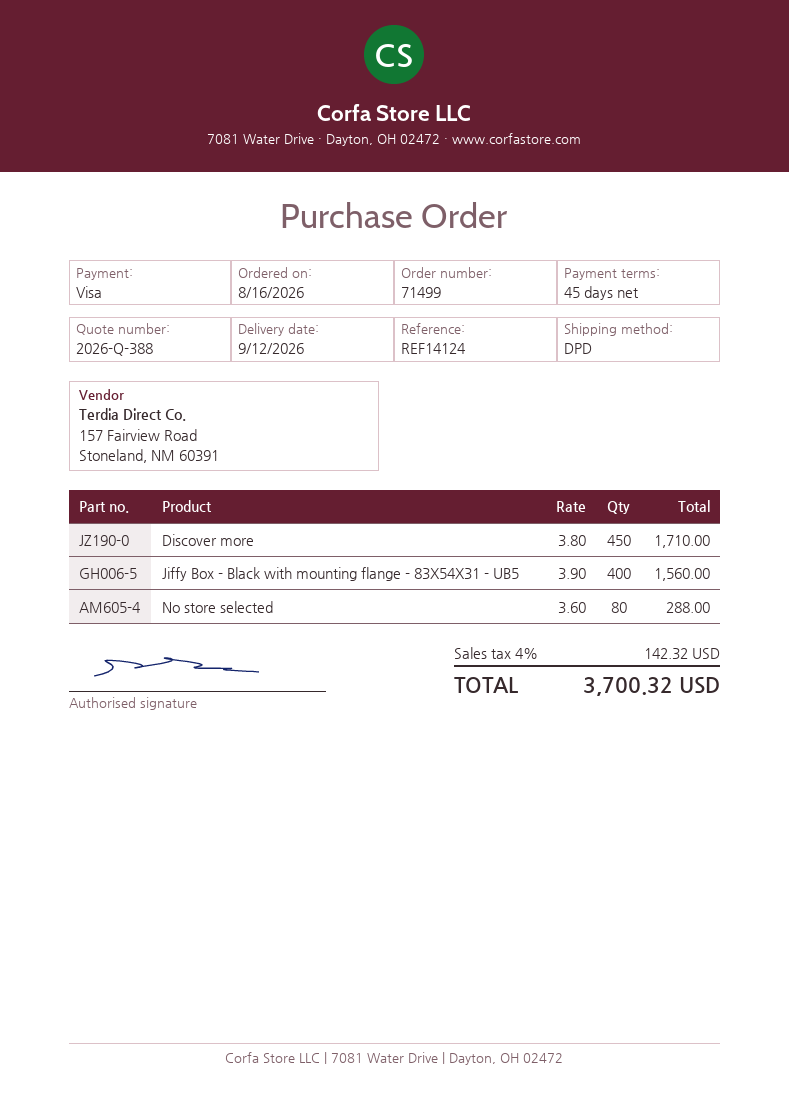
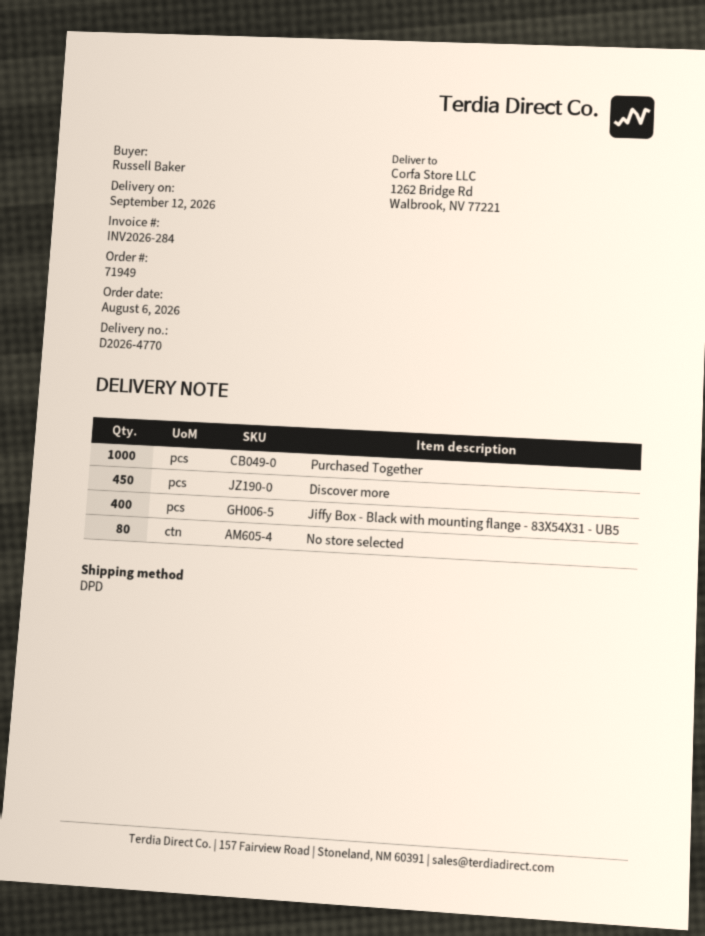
order number: 71499 -> 71949
order date: 2026-08-16 -> 2026-08-06
Purchased Together: none -> 1000

